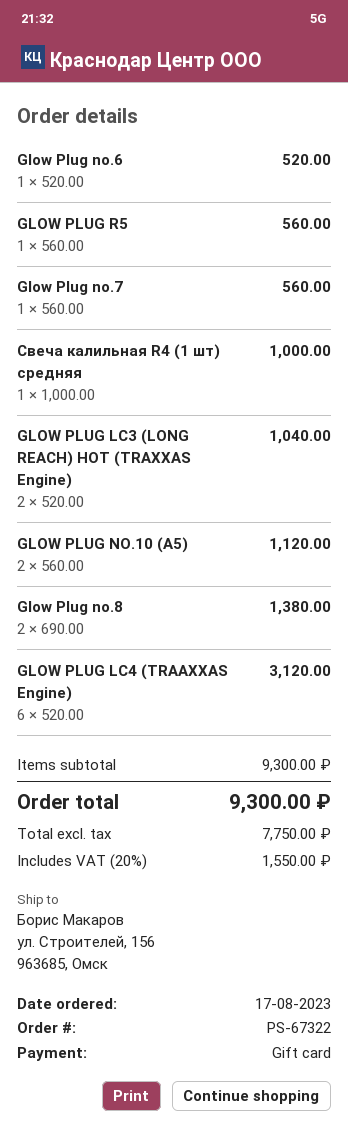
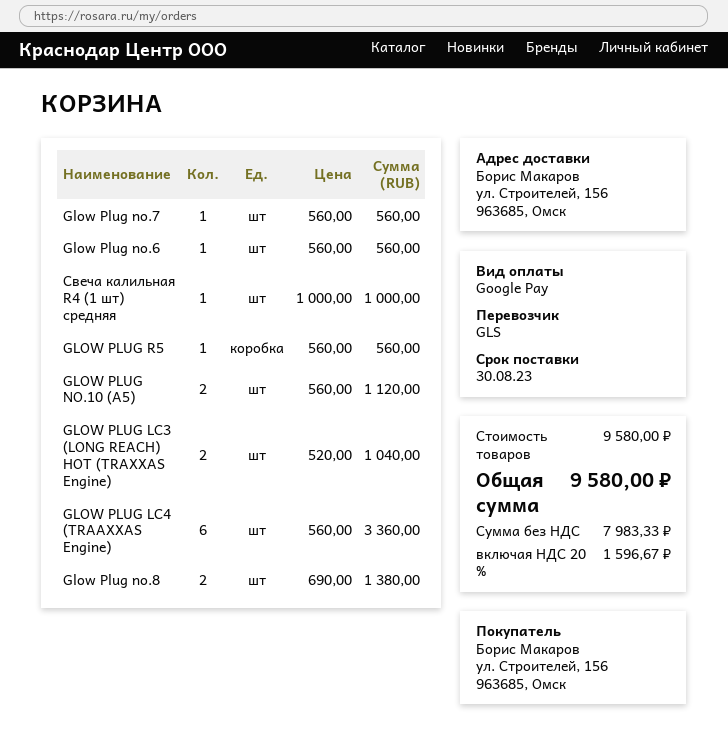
payment method: gift card -> Google Pay
Glow Plug no.6: 1 x 520.00 = 520.00 -> 1 x 560.00 = 560.00
GLOW PLUG LC4 (TRAAXXAS Engine): 6 x 520.00 = 3120.00 -> 6 x 560.00 = 3360.00
subtotal: 9300.00 -> 9580.00
net: 7750.00 -> 7983.33
tax: 20% = 1550.00 -> 20% = 1596.67
total: 9300.00 -> 9580.00

